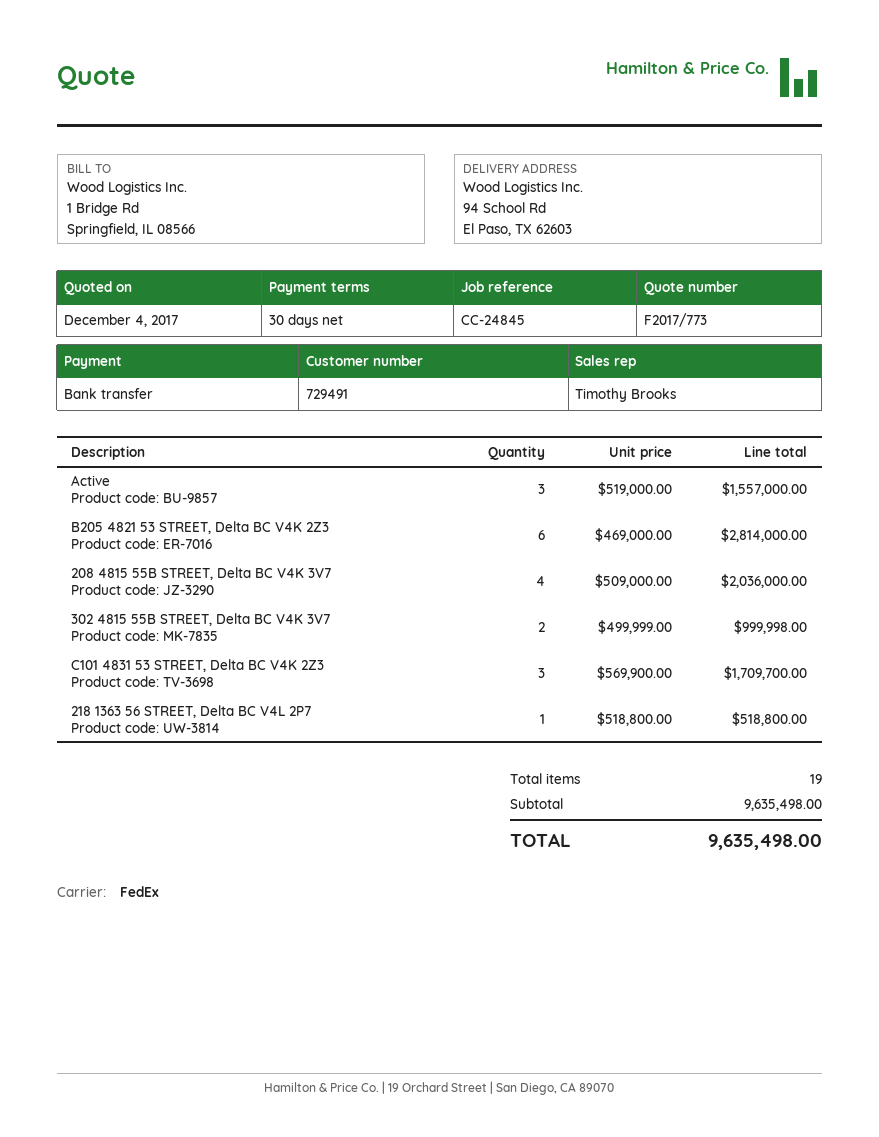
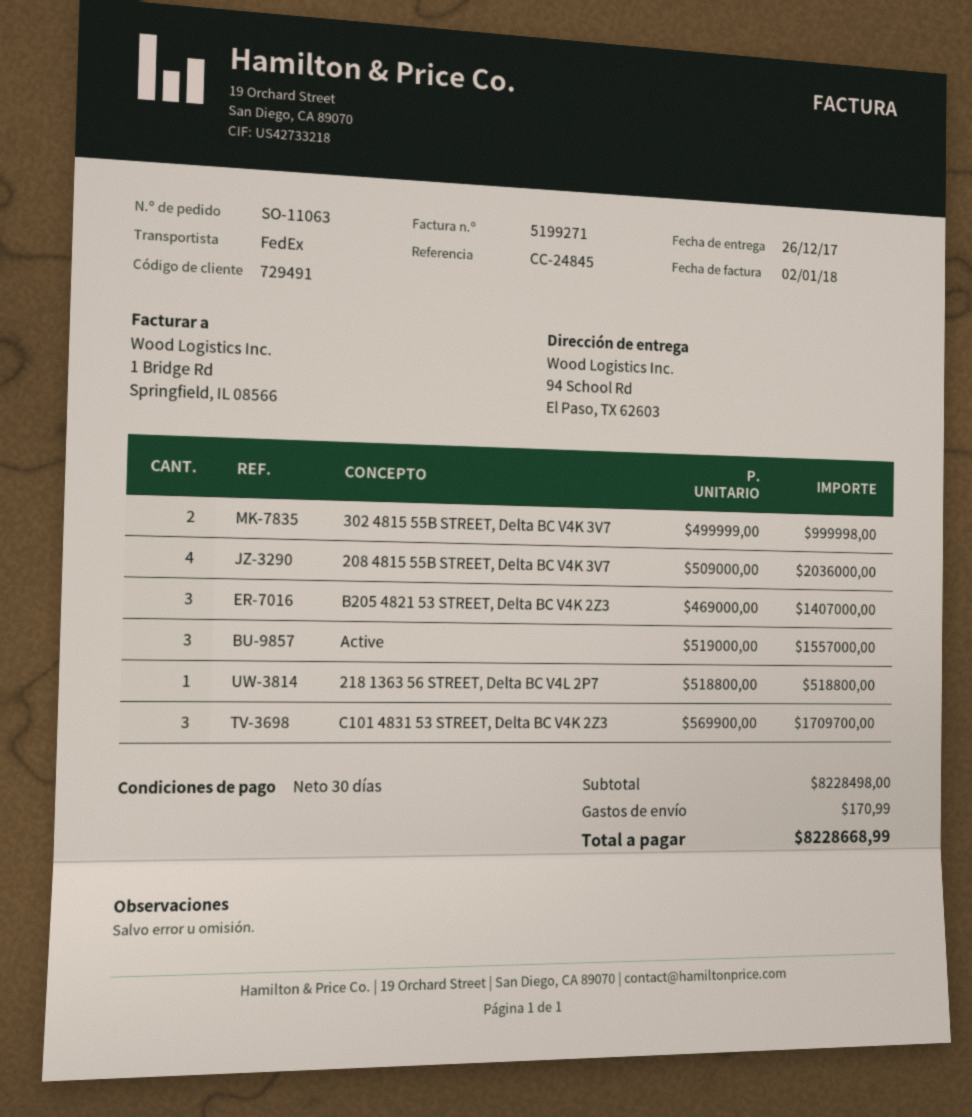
B205 4821 53 STREET, Delta BC V4K 2Z3: 6 x 469000.00 = 2814000.00 -> 3 x 469000.00 = 1407000.00
subtotal: 9635498.00 -> 8228498.00
shipping: none -> 170.99
total: 9635498.00 -> 8228668.99

